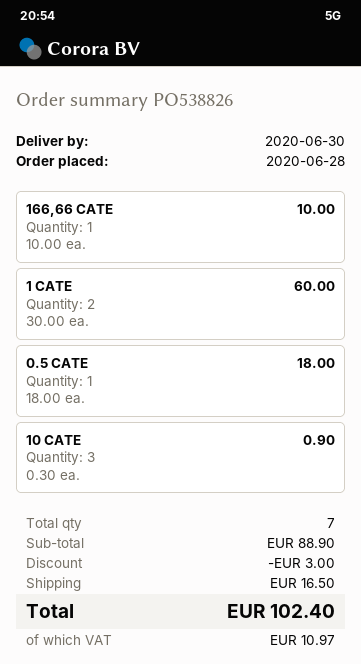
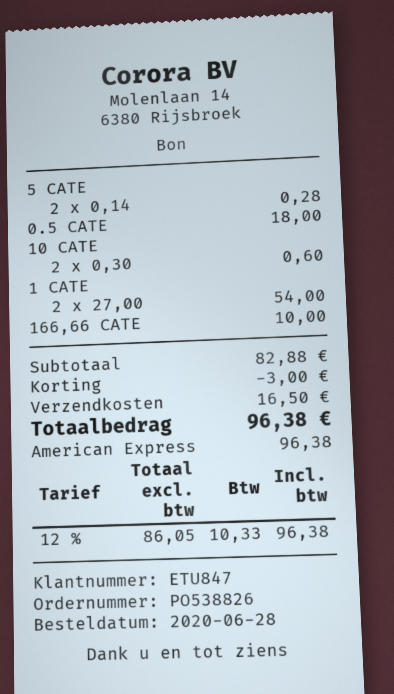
1 CATE: 2 x 30.00 = 60.00 -> 2 x 27.00 = 54.00
10 CATE: 3 x 0.30 = 0.90 -> 2 x 0.30 = 0.60
5 CATE: none -> 2 x 0.14 = 0.28
subtotal: 88.90 -> 82.88
tax: 10.97 -> 10.33
total: 102.40 -> 96.38

